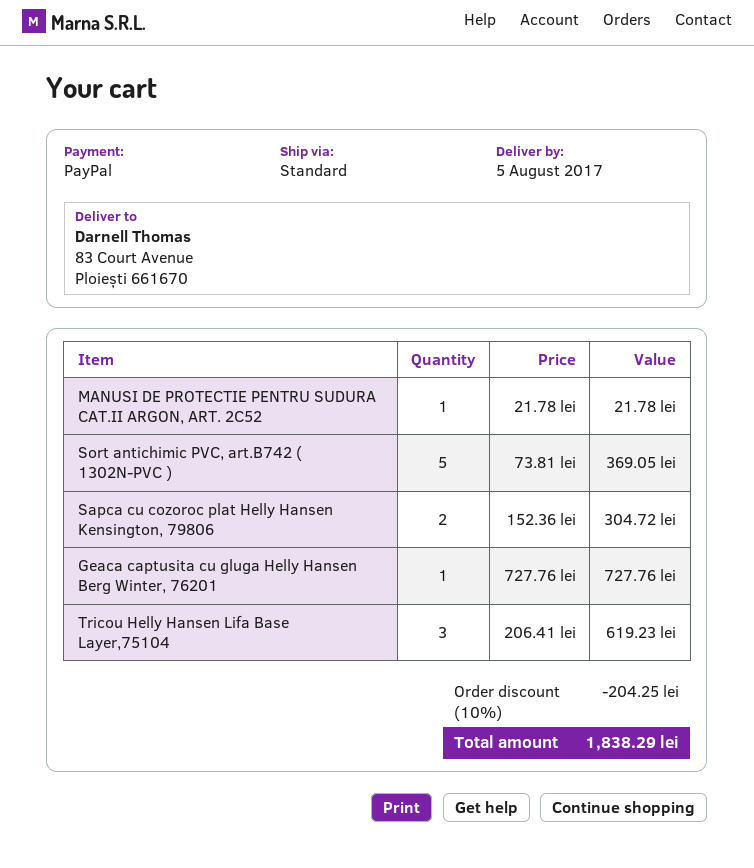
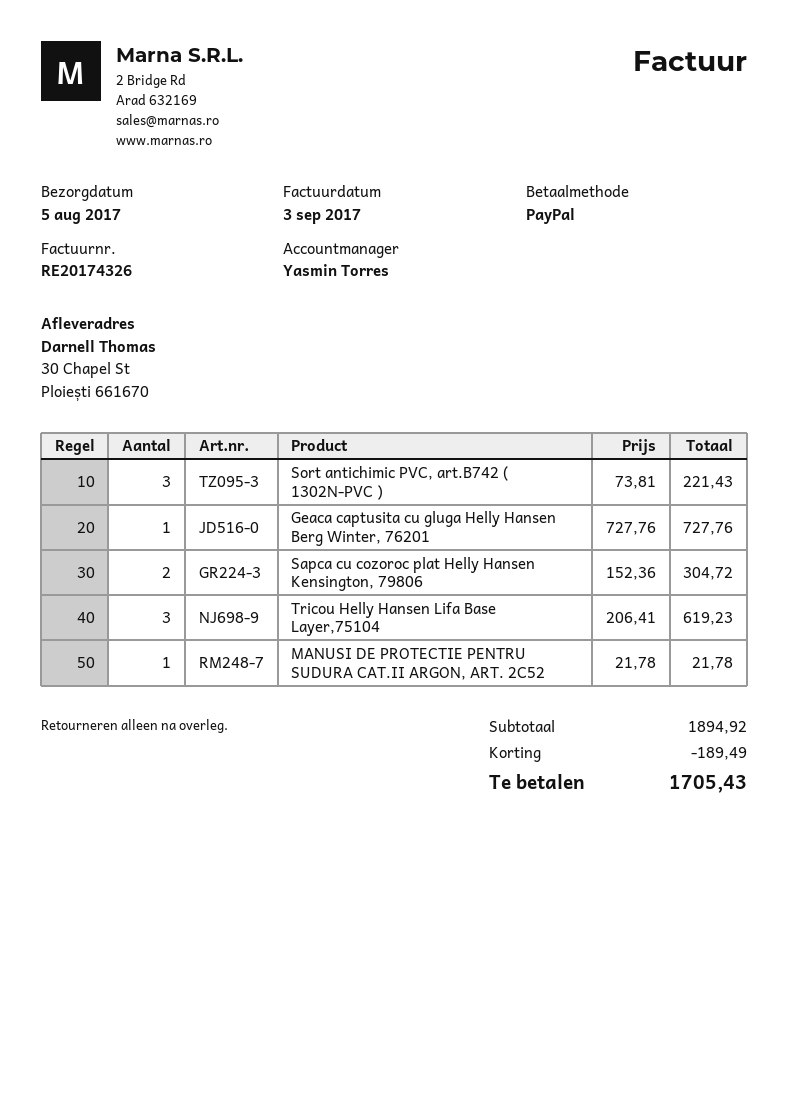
ship to: 83 Court Avenue, Ploiești 661670 -> 30 Chapel St, Ploiești 661670
Sort antichimic PVC, art.B742 ( 1302N-PVC ): 5 x 73.81 = 369.05 -> 3 x 73.81 = 221.43
discount: 204.25 -> 189.49
total: 1838.29 -> 1705.43

